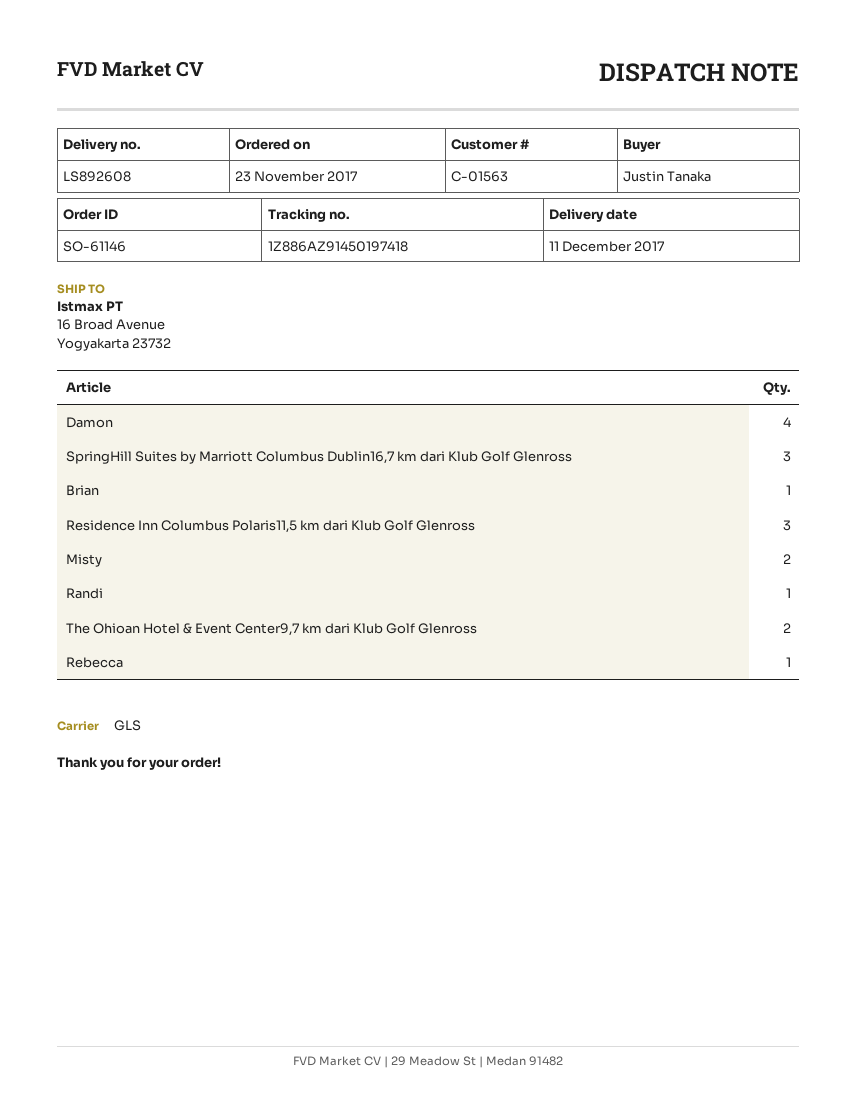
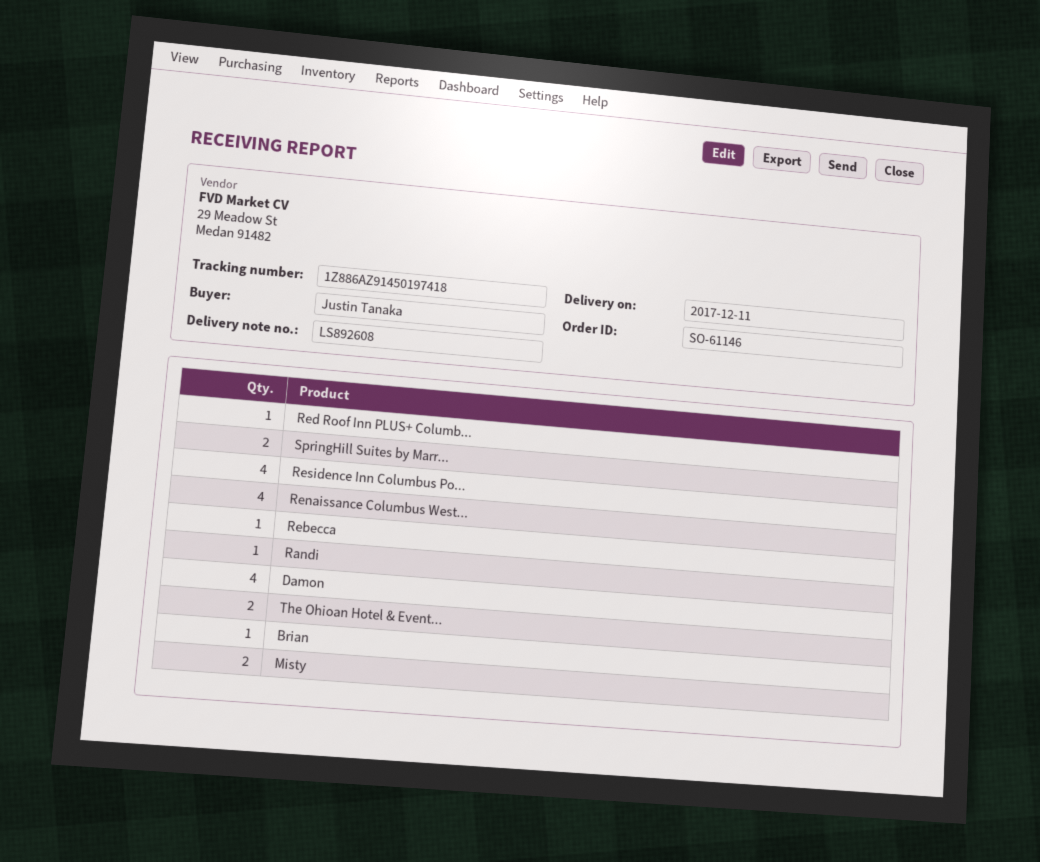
SpringHill Suites by Marriott Columbus Dublin16,7 km dari Klub Golf Glenross: 3 -> 2
Residence Inn Columbus Polaris11,5 km dari Klub Golf Glenross: 3 -> 4
Red Roof Inn PLUS+ Columb...: none -> 1
Renaissance Columbus West...: none -> 4

